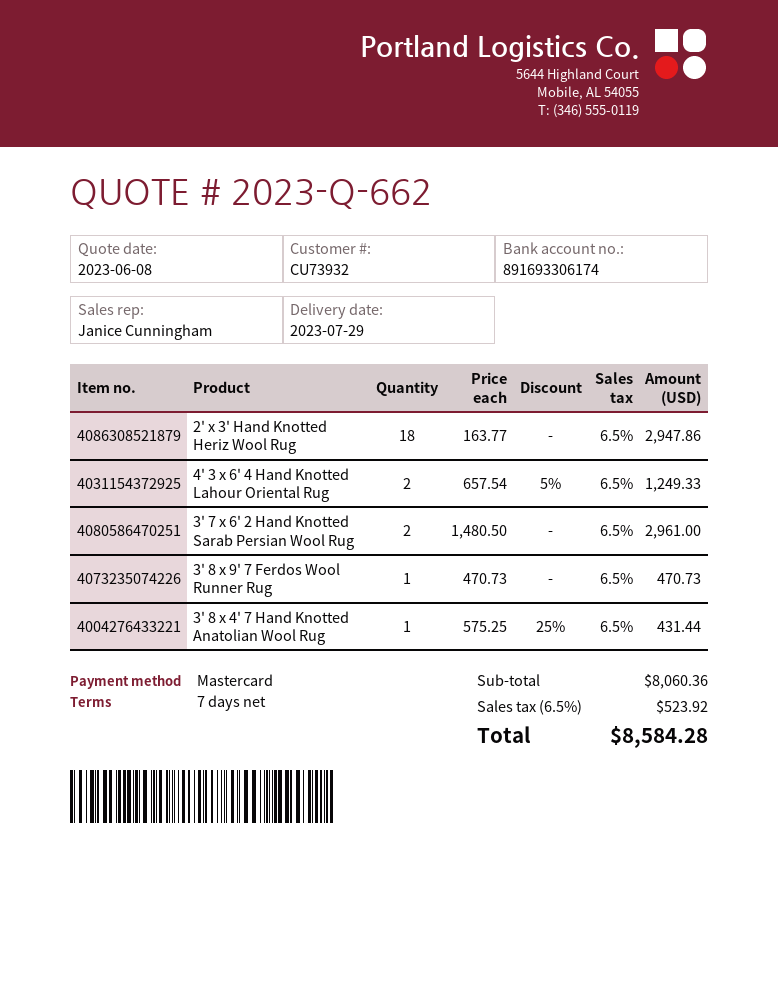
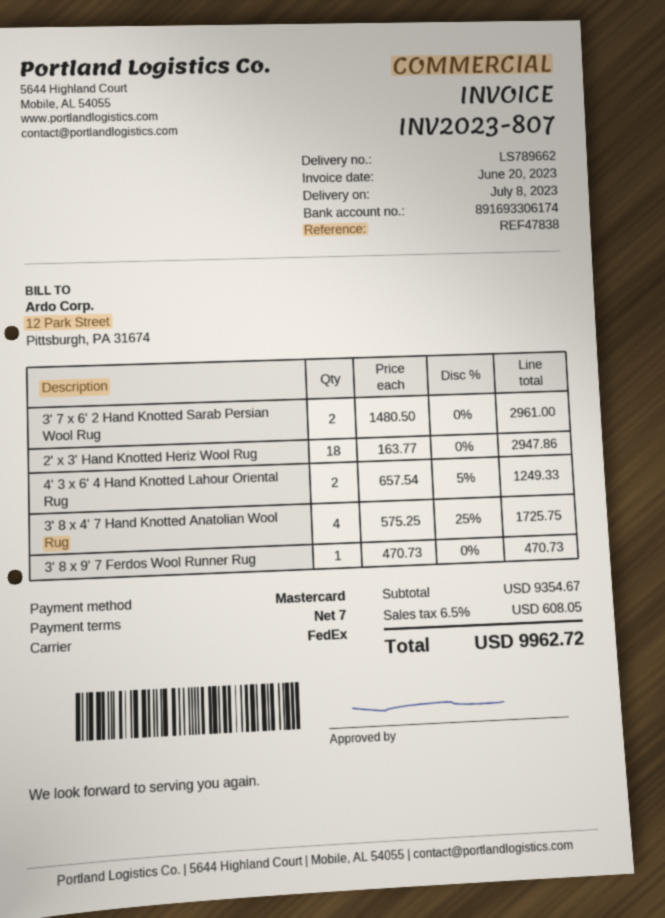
delivery date: 2023-07-29 -> 2023-07-08
3' 8 x 4' 7 Hand Knotted Anatolian Wool Rug: 1 x 575.25 - 25% = 431.44 -> 4 x 575.25 - 25% = 1725.75
subtotal: 8060.36 -> 9354.67
tax: 6.5% = 523.92 -> 6.5% = 608.05
total: 8584.28 -> 9962.72

